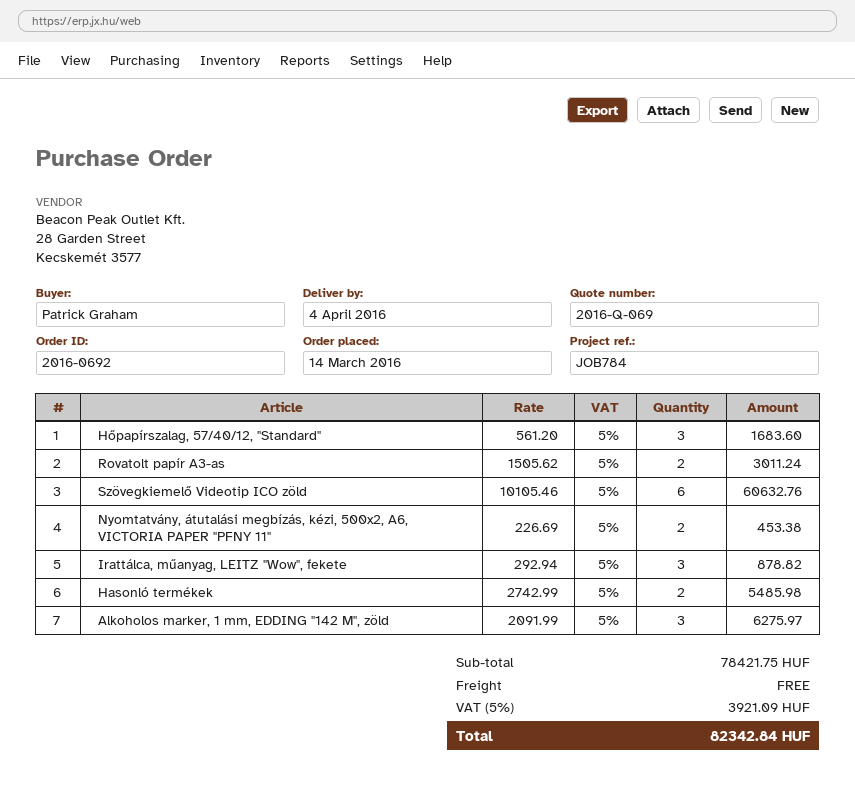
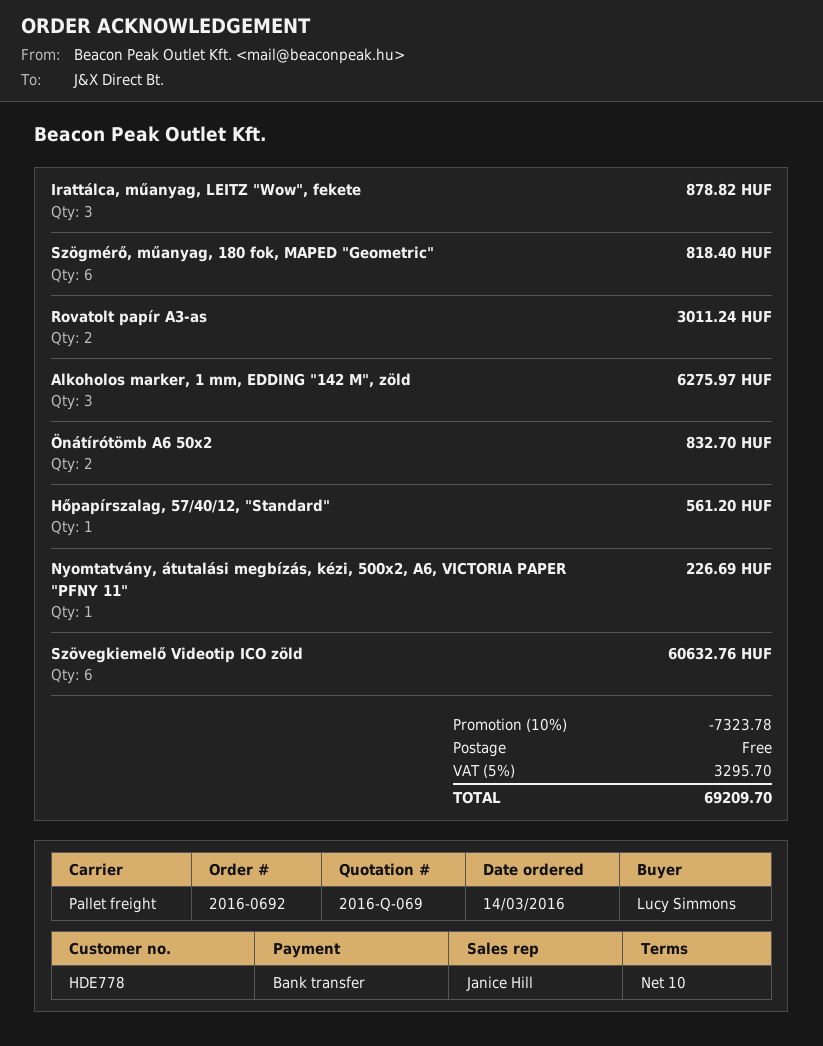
ordered by: Patrick Graham -> Lucy Simmons
Hőpapírszalag, 57/40/12, "Standard": 3 for 1683.60 -> 1 for 561.20
Nyomtatvány, átutalási megbízás, kézi, 500x2, A6, VICTORIA PAPER "PFNY 11": 2 for 453.38 -> 1 for 226.69
Hasonló termékek: 2 for 5485.98 -> none
Szögmérő, műanyag, 180 fok, MAPED "Geometric": none -> 6 for 818.40
Önátírótömb A6 50x2: none -> 2 for 832.70
discount: none -> 10% = 7323.78
tax: 5% = 3921.09 -> 5% = 3295.70
total: 82342.84 -> 69209.70

